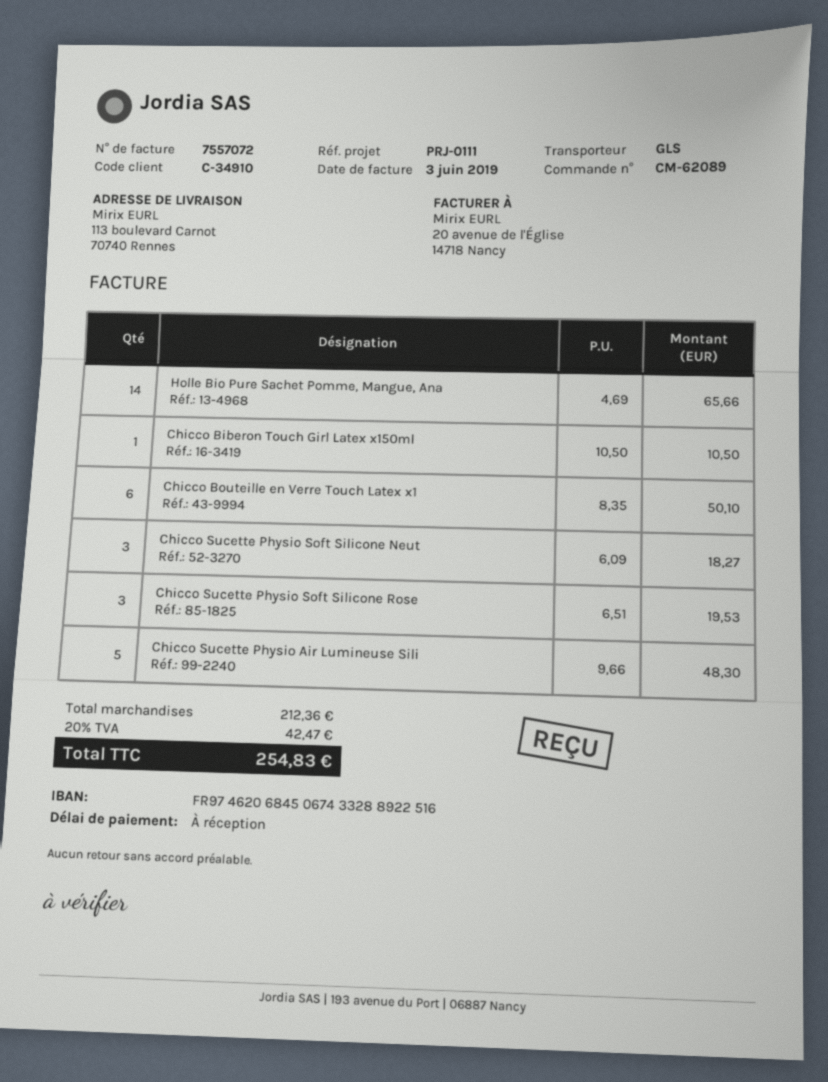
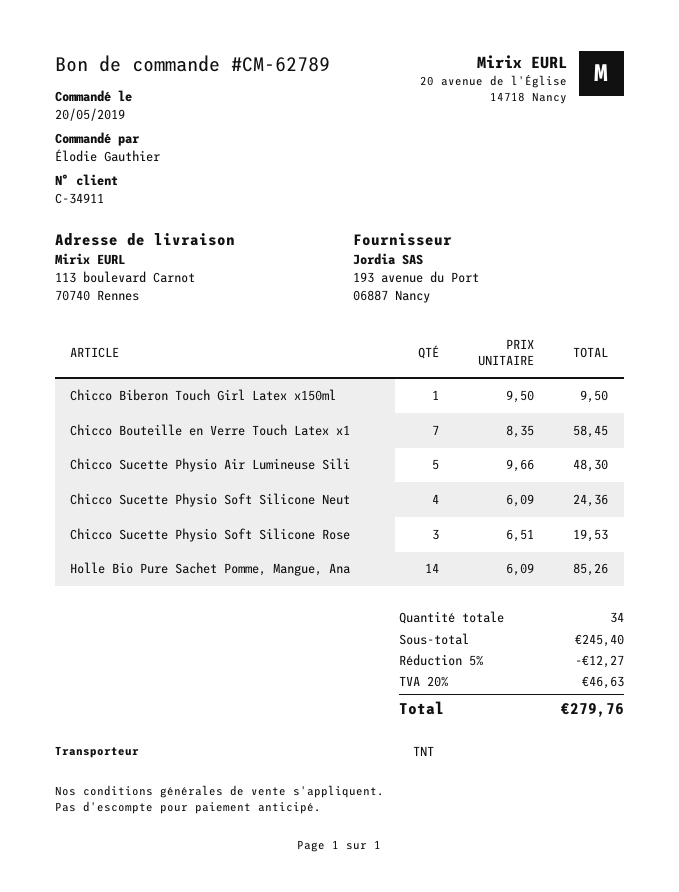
order number: CM-62089 -> CM-62789
customer number: C-34910 -> C-34911
shipping method: GLS -> TNT
Holle Bio Pure Sachet Pomme, Mangue, Ana: 14 x 4.69 = 65.66 -> 14 x 6.09 = 85.26
Chicco Biberon Touch Girl Latex x150ml: 1 x 10.50 = 10.50 -> 1 x 9.50 = 9.50
Chicco Bouteille en Verre Touch Latex x1: 6 x 8.35 = 50.10 -> 7 x 8.35 = 58.45
Chicco Sucette Physio Soft Silicone Neut: 3 x 6.09 = 18.27 -> 4 x 6.09 = 24.36
subtotal: 212.36 -> 245.40
discount: none -> 5% = 12.27
tax: 20% = 42.47 -> 20% = 46.63
total: 254.83 -> 279.76

